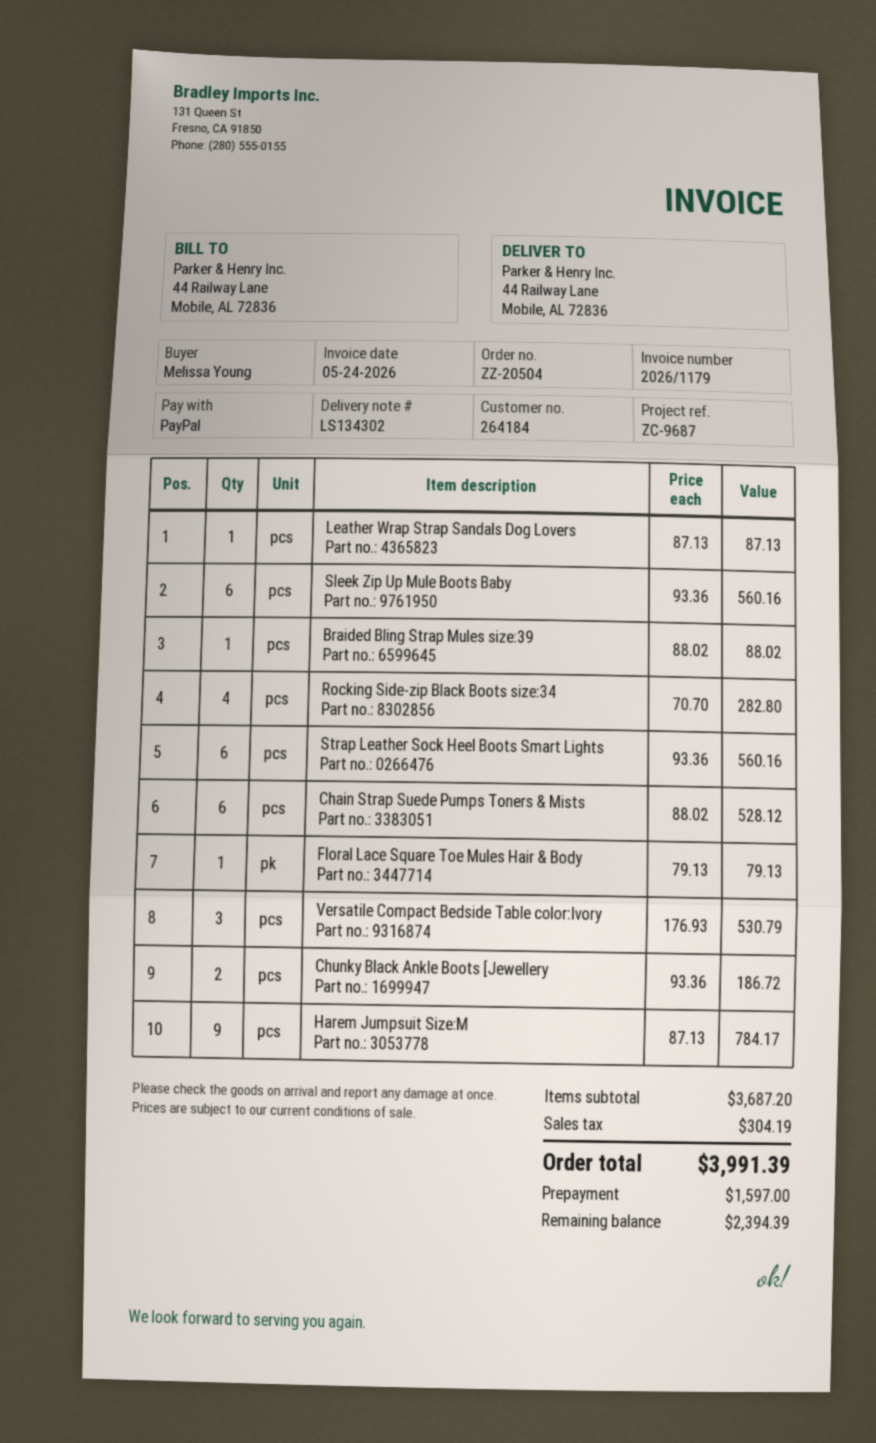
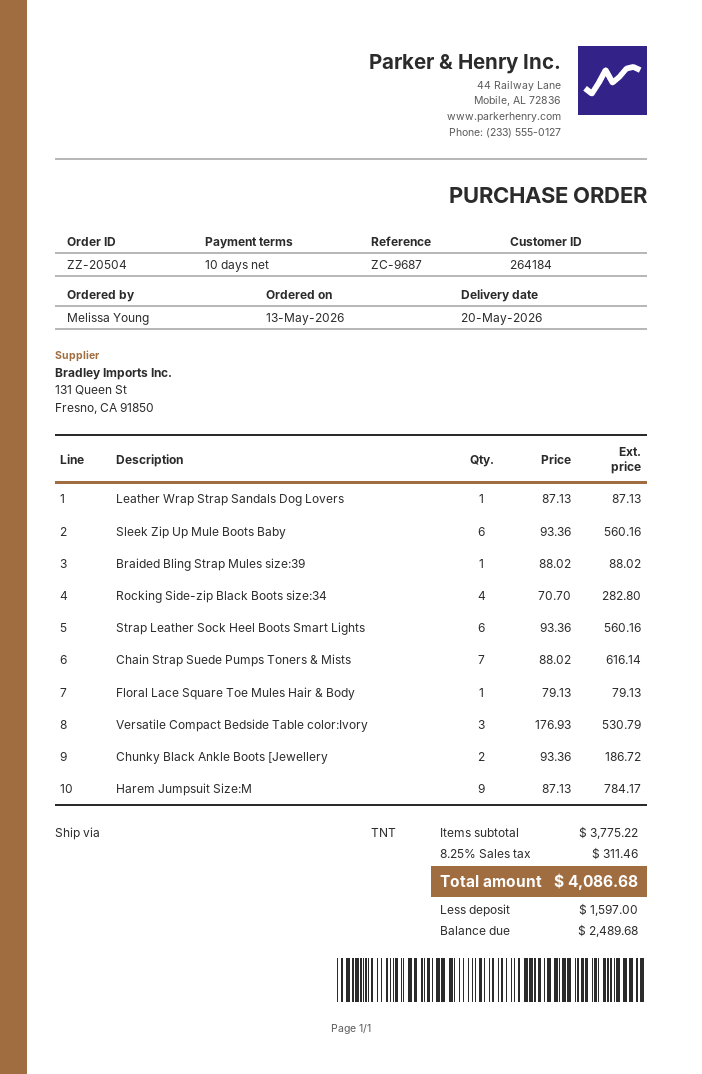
Chain Strap Suede Pumps Toners & Mists: 6 x 88.02 = 528.12 -> 7 x 88.02 = 616.14
subtotal: 3687.20 -> 3775.22
tax: 304.19 -> 311.46
total: 3991.39 -> 4086.68
balance: 2394.39 -> 2489.68

